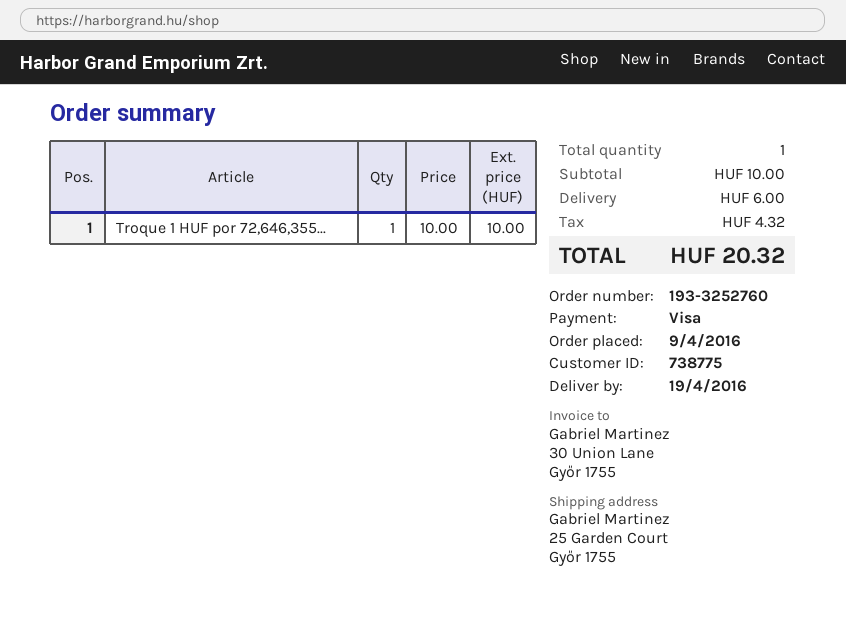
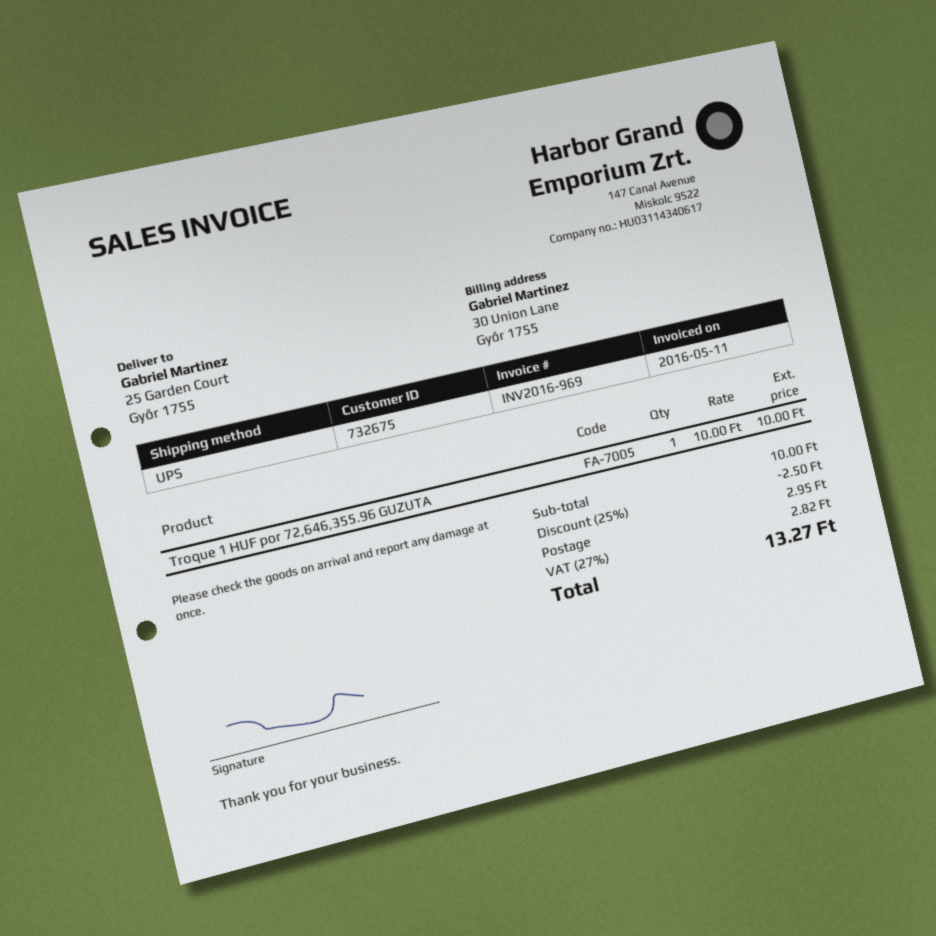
customer number: 738775 -> 732675
discount: none -> 25% = 2.50
shipping: 6.00 -> 2.95
tax: 4.32 -> 2.82
total: 20.32 -> 13.27

